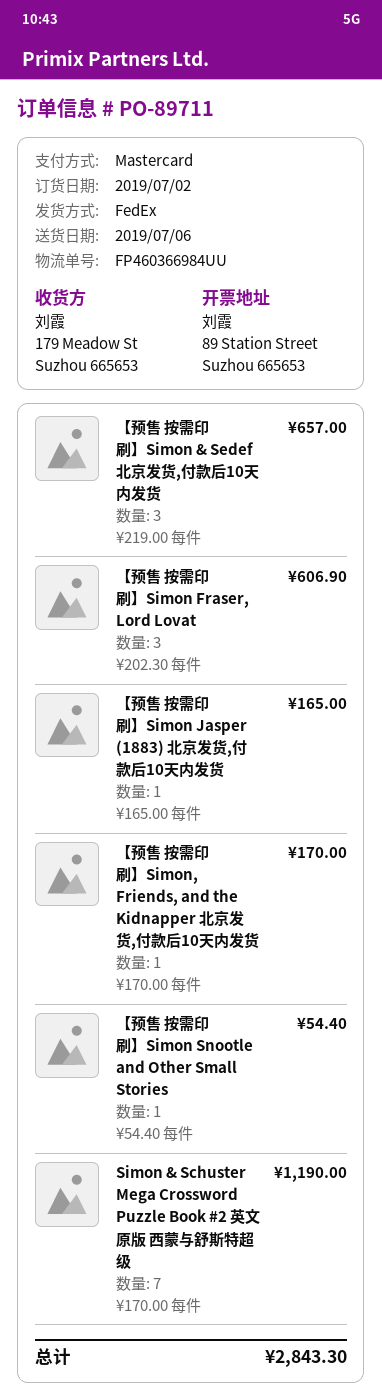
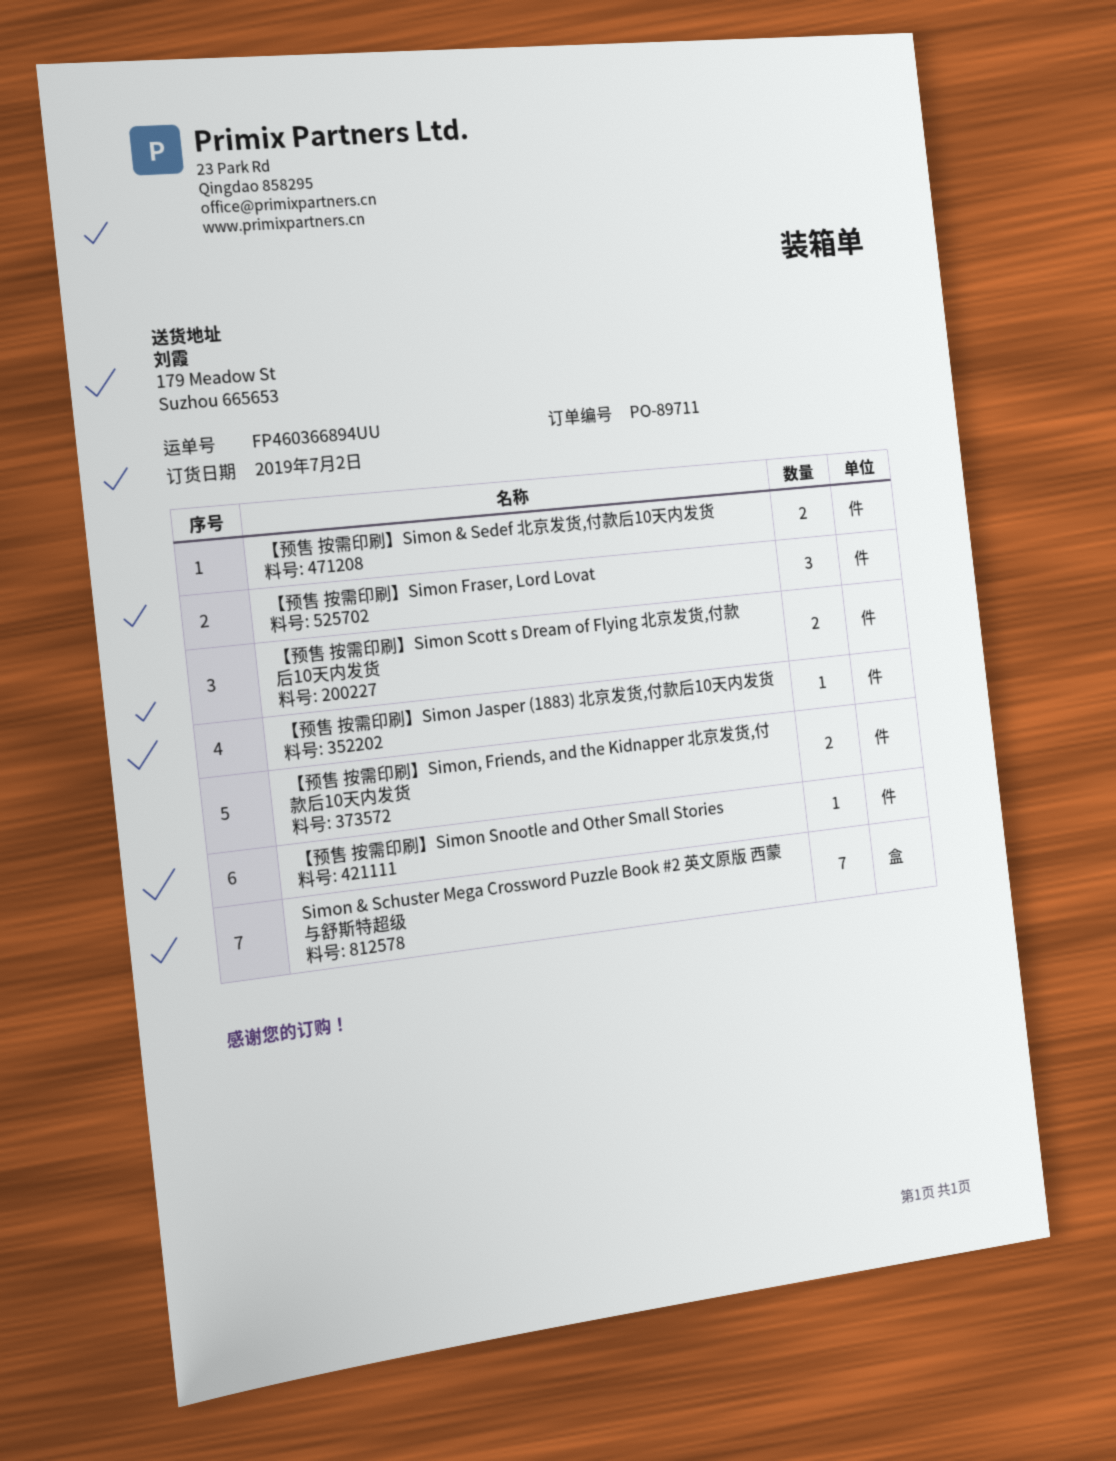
tracking number: FP460366984UU -> FP460366894UU
【预售 按需印刷】Simon & Sedef 北京发货,付款后10天内发货: 3 -> 2
【预售 按需印刷】Simon, Friends, and the Kidnapper 北京发货,付款后10天内发货: 1 -> 2
【预售 按需印刷】Simon Scott s Dream of Flying 北京发货,付款后10天内发货: none -> 2

